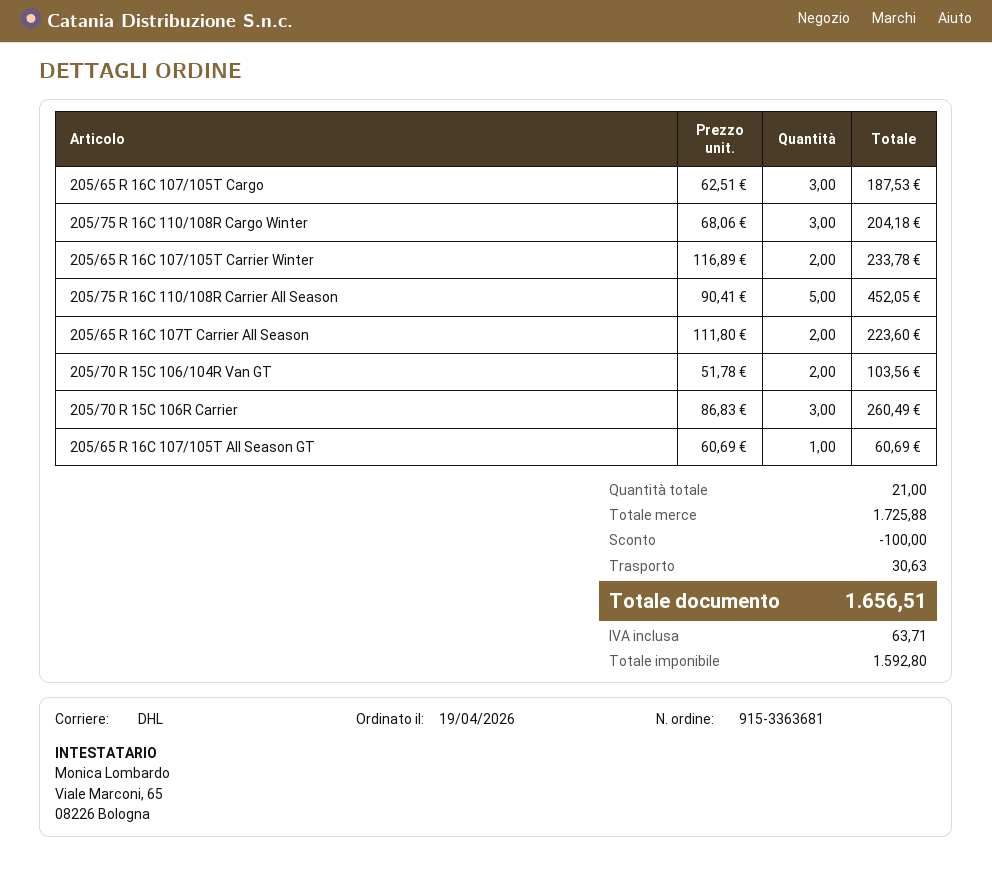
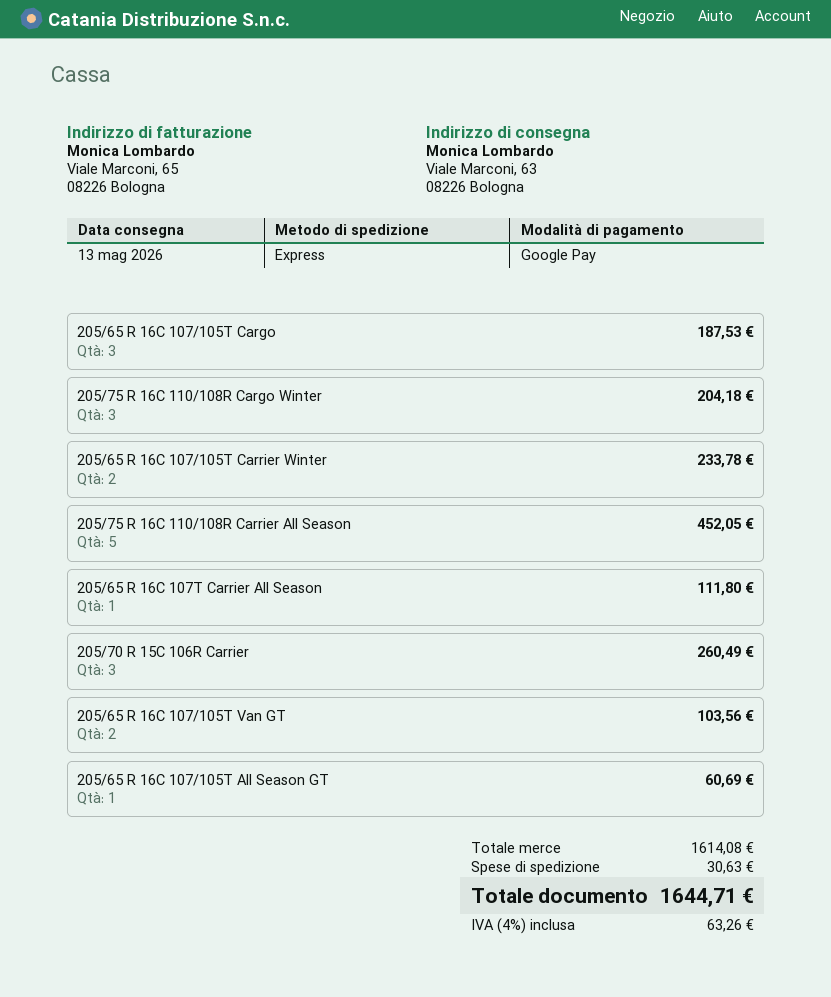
shipping method: DHL -> express
205/65 R 16C 107T Carrier All Season: 2 for 223.60 -> 1 for 111.80
205/70 R 15C 106/104R Van GT: 2 for 103.56 -> none
205/65 R 16C 107/105T Van GT: none -> 2 for 103.56
subtotal: 1725.88 -> 1614.08
discount: 100.00 -> none
tax: 63.71 -> 63.26
total: 1656.51 -> 1644.71

